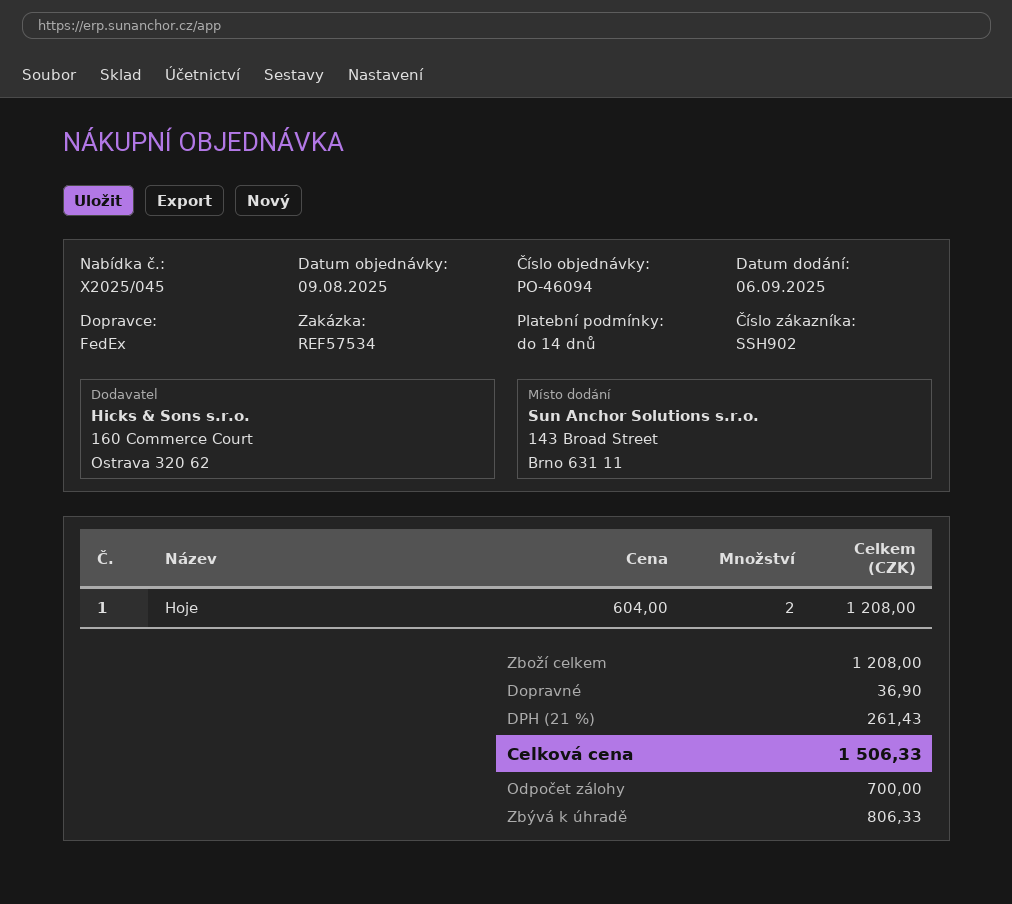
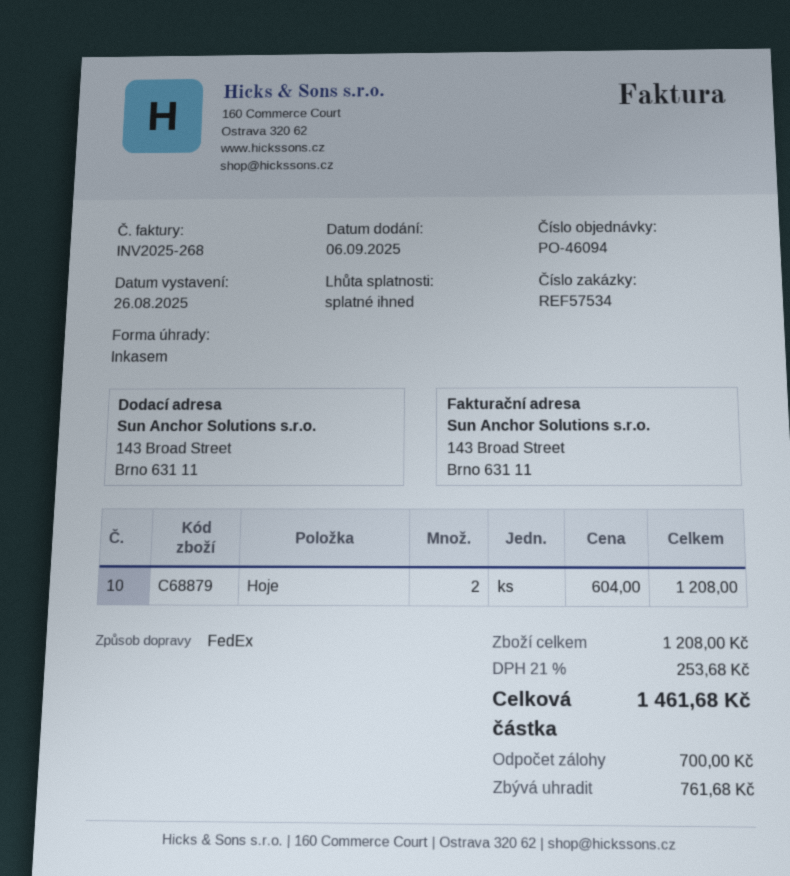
payment terms: 14 days -> on receipt
shipping: 36.90 -> none
tax: 21% = 261.43 -> 21% = 253.68
total: 1506.33 -> 1461.68
balance: 806.33 -> 761.68

